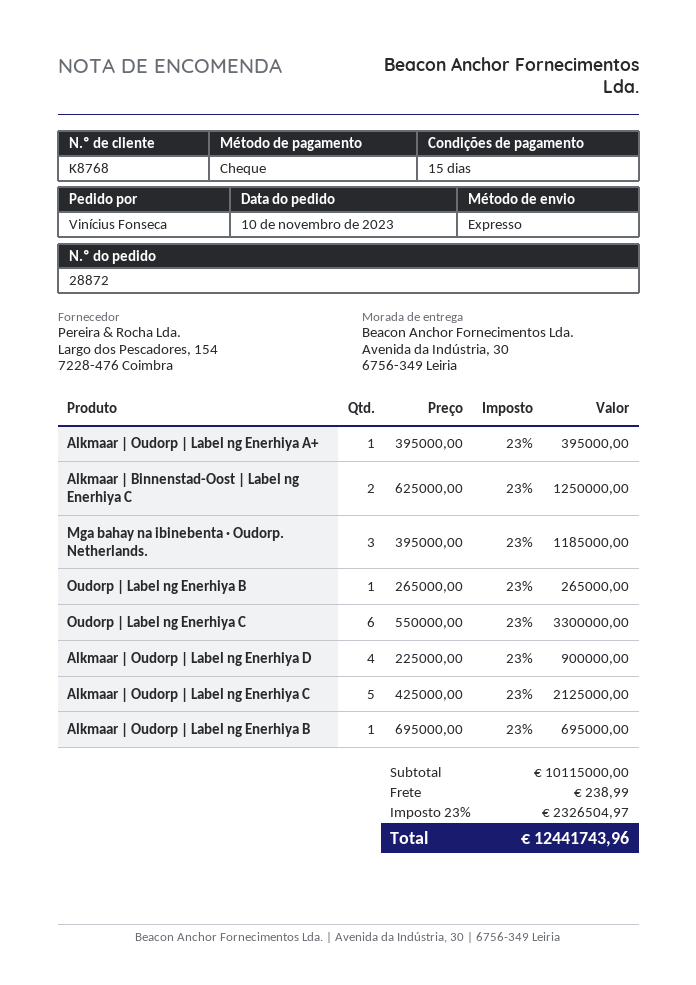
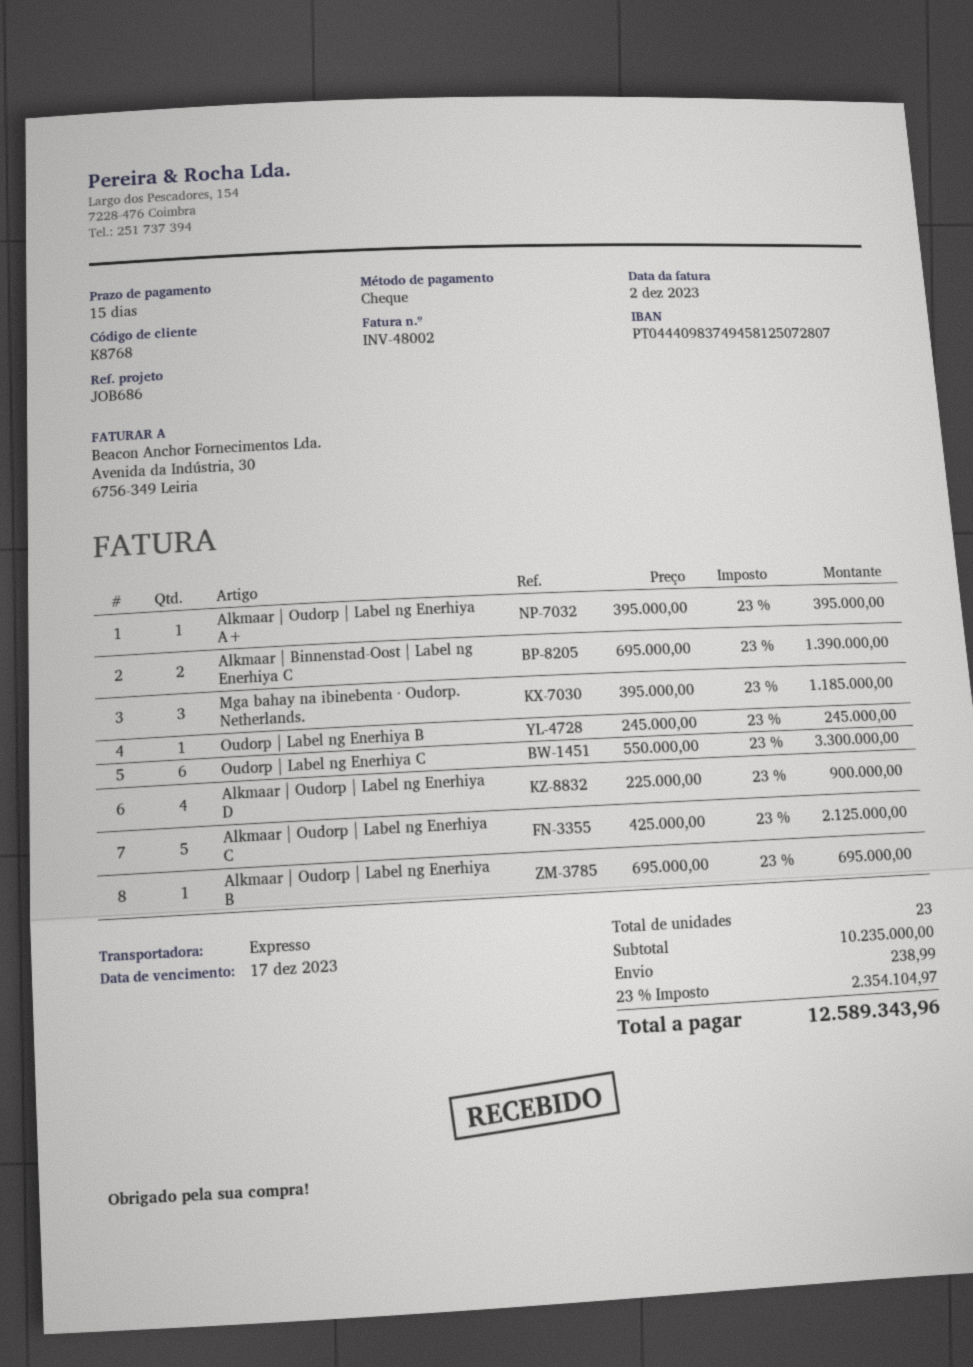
Alkmaar | Binnenstad-Oost | Label ng Enerhiya C: 2 x 625000.00 = 1250000.00 -> 2 x 695000.00 = 1390000.00
Oudorp | Label ng Enerhiya B: 1 x 265000.00 = 265000.00 -> 1 x 245000.00 = 245000.00
subtotal: 10115000.00 -> 10235000.00
tax: 23% = 2326504.97 -> 23% = 2354104.97
total: 12441743.96 -> 12589343.96

